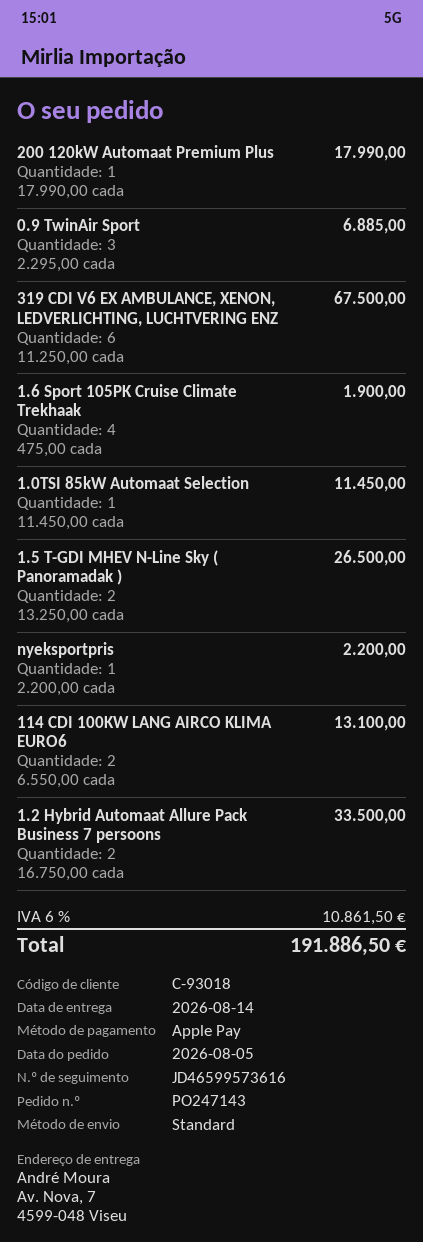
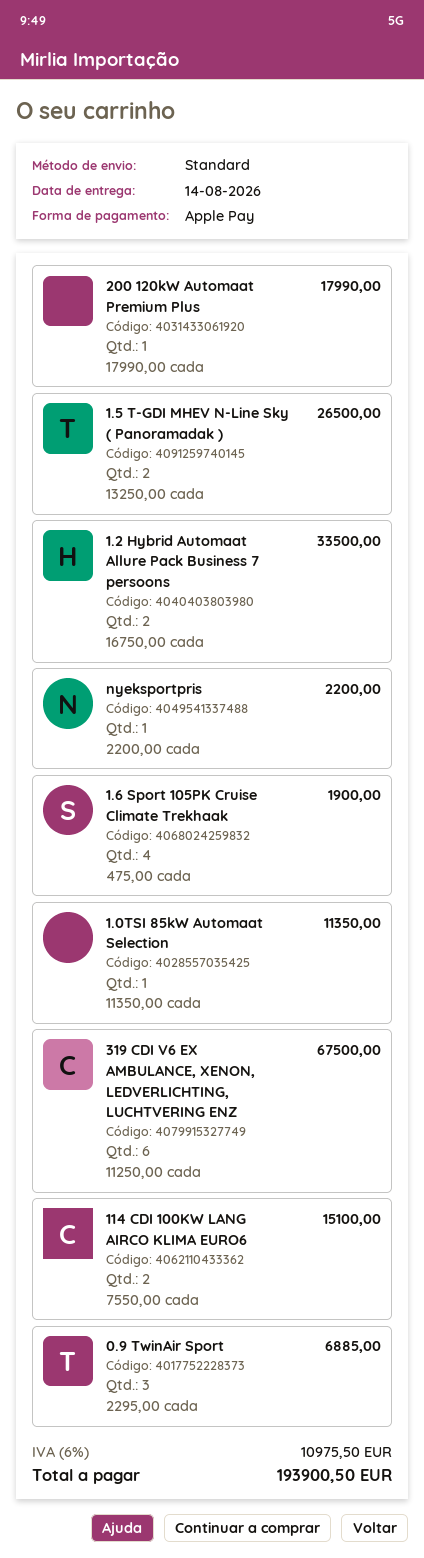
1.0TSI 85kW Automaat Selection: 1 x 11450.00 = 11450.00 -> 1 x 11350.00 = 11350.00
114 CDI 100KW LANG AIRCO KLIMA EURO6: 2 x 6550.00 = 13100.00 -> 2 x 7550.00 = 15100.00
tax: 6% = 10861.50 -> 6% = 10975.50
total: 191886.50 -> 193900.50

